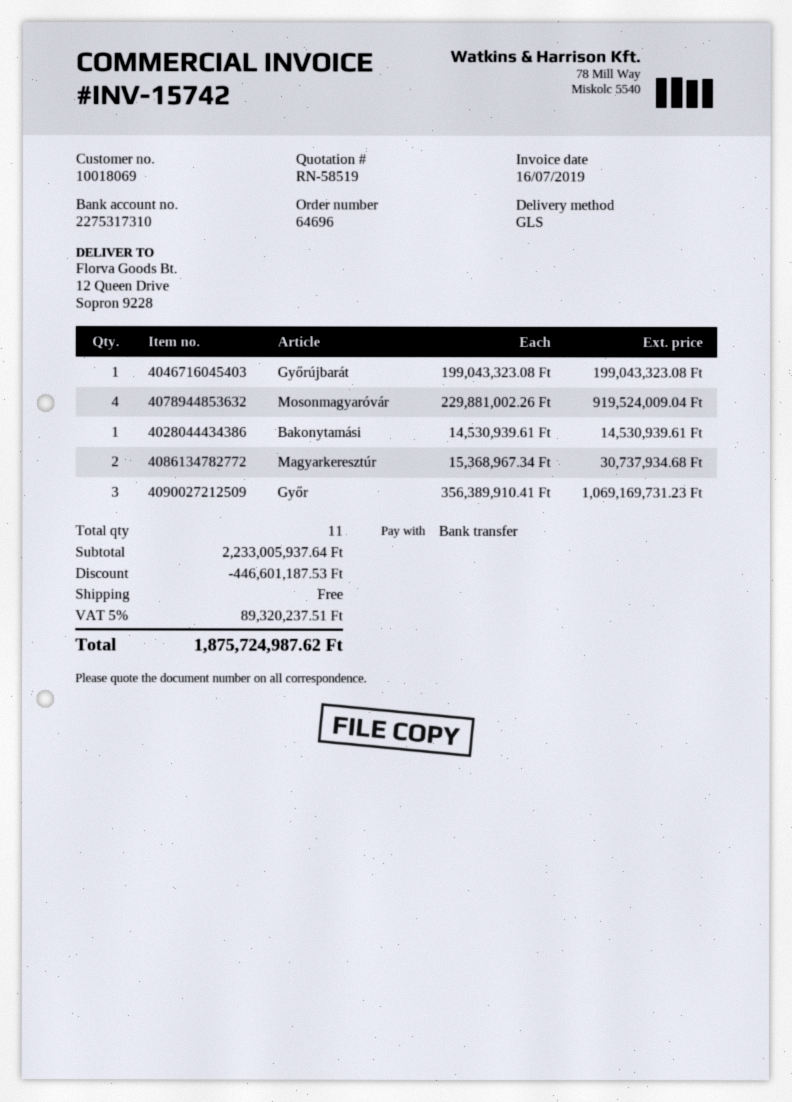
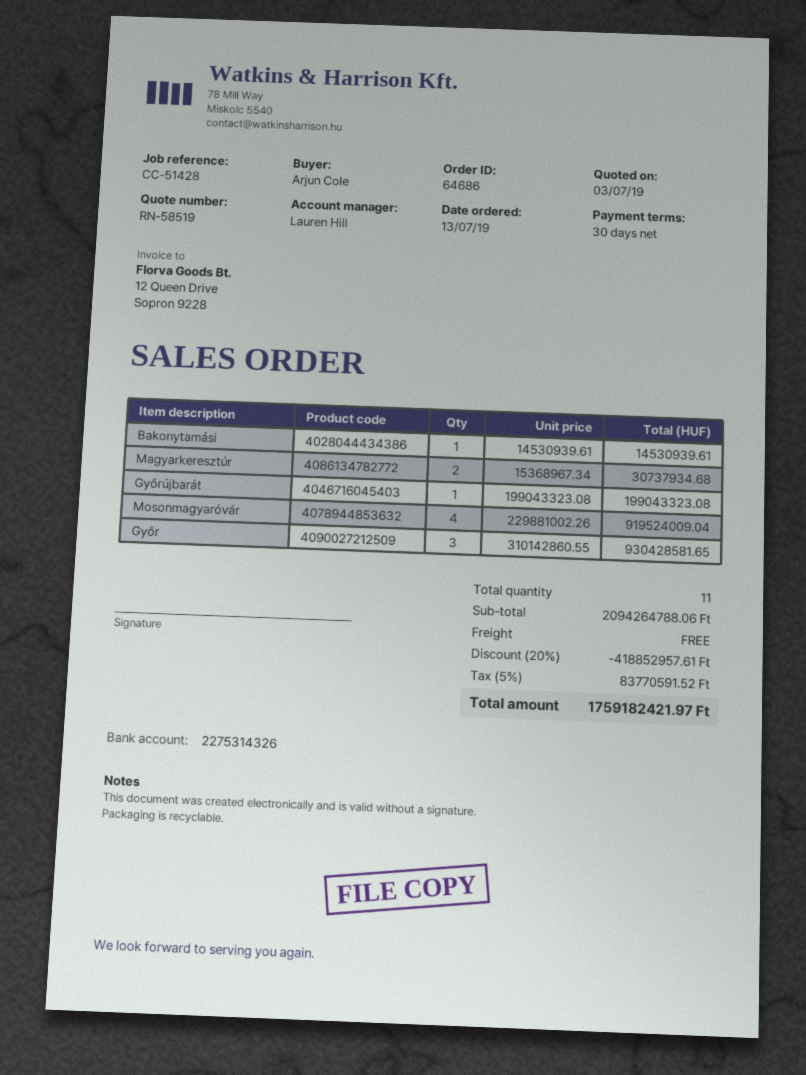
order number: 64696 -> 64686
bank account: 2275317310 -> 2275314326
Győr: 3 x 356389910.41 = 1069169731.23 -> 3 x 310142860.55 = 930428581.65
subtotal: 2233005937.64 -> 2094264788.06
discount: 446601187.53 -> 418852957.61
tax: 5% = 89320237.51 -> 5% = 83770591.52
total: 1875724987.62 -> 1759182421.97

